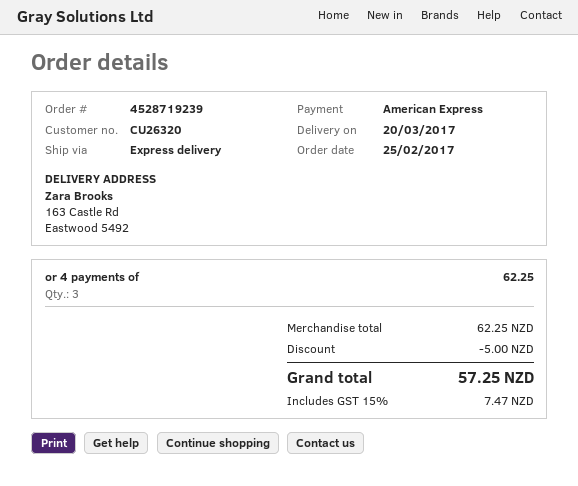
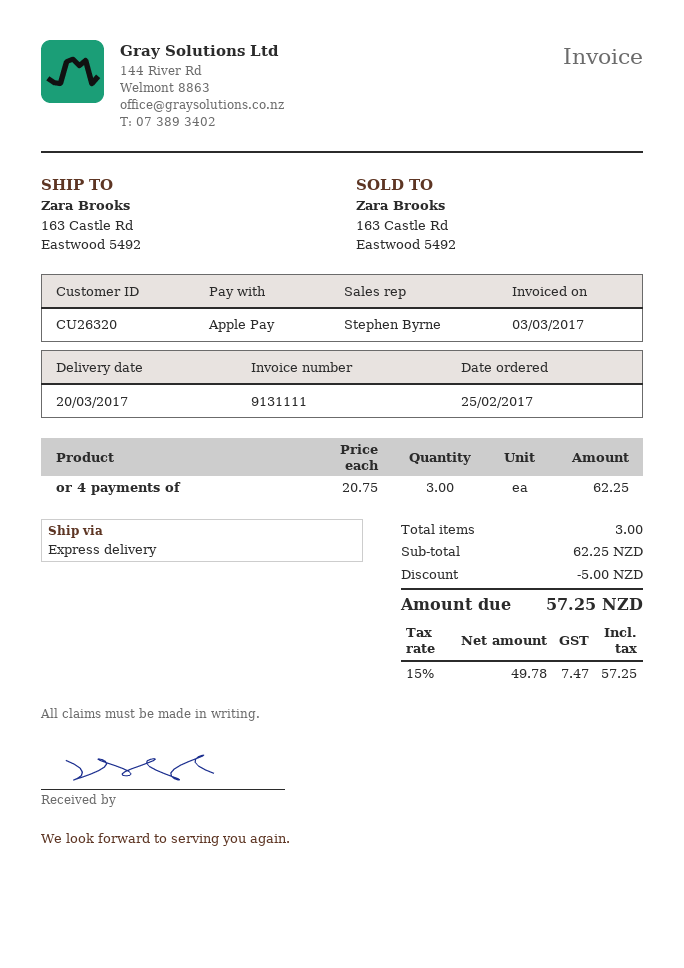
payment method: American Express -> Apple Pay

